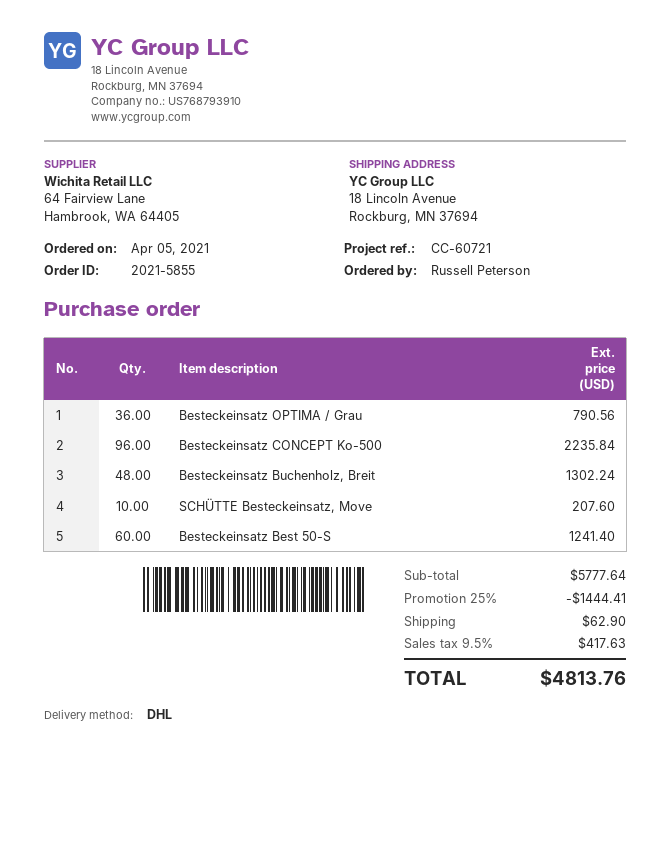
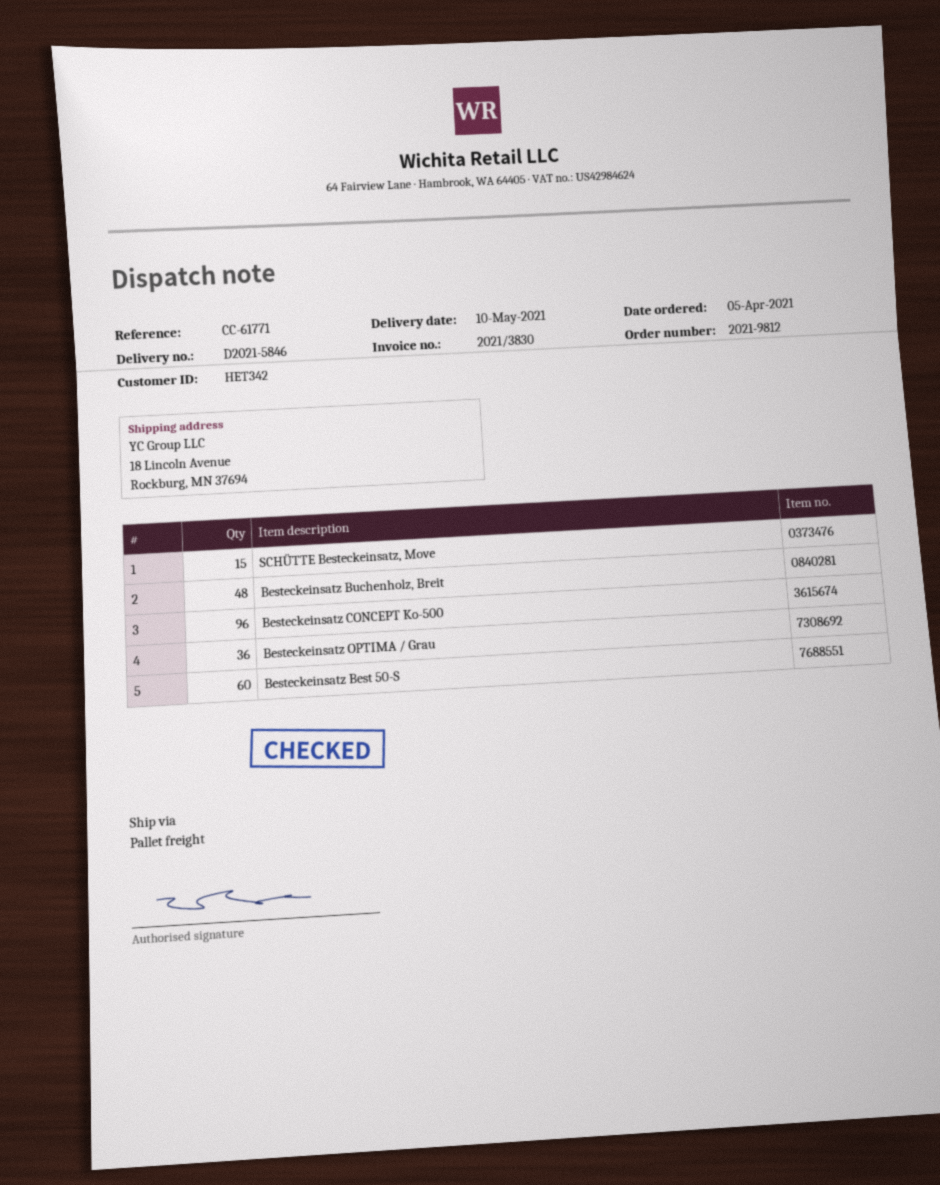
order number: 2021-5855 -> 2021-9812
reference: CC-60721 -> CC-61771
shipping method: DHL -> pallet freight
SCHÜTTE Besteckeinsatz, Move: 10 -> 15

